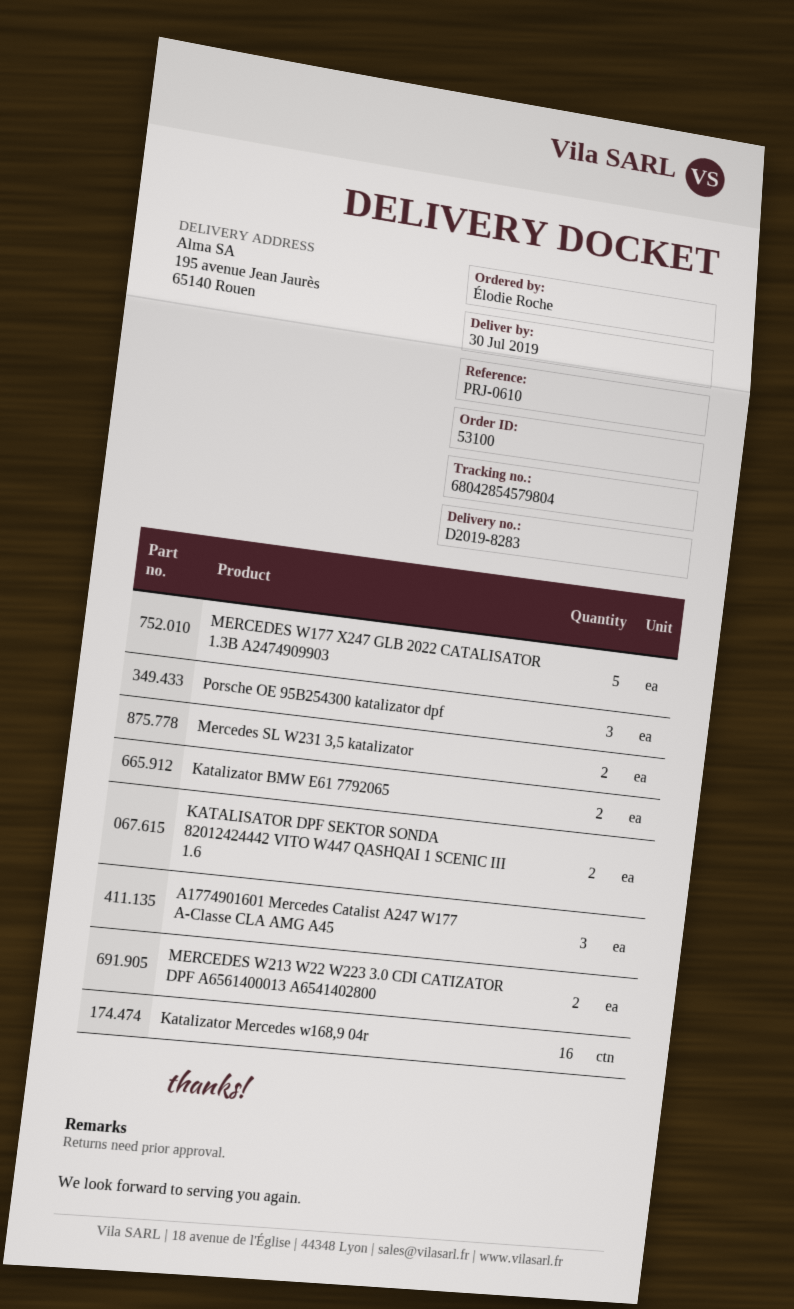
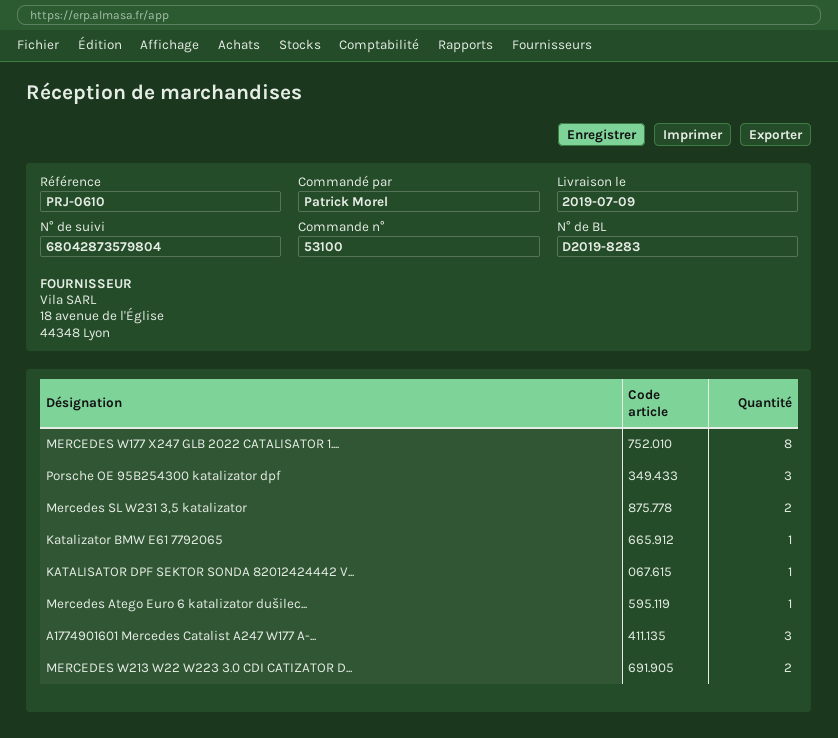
delivery date: 2019-07-30 -> 2019-07-09
ordered by: Élodie Roche -> Patrick Morel
tracking number: 68042854579804 -> 68042873579804
MERCEDES W177 X247 GLB 2022 CATALISATOR 1.3B A2474909903: 5 -> 8
Katalizator BMW E61 7792065: 2 -> 1
KATALISATOR DPF SEKTOR SONDA 82012424442 VITO W447 QASHQAI 1 SCENIC III 1.6: 2 -> 1
Katalizator Mercedes w168,9 04r: 16 -> none
Mercedes Atego Euro 6 katalizator dušilec...: none -> 1

